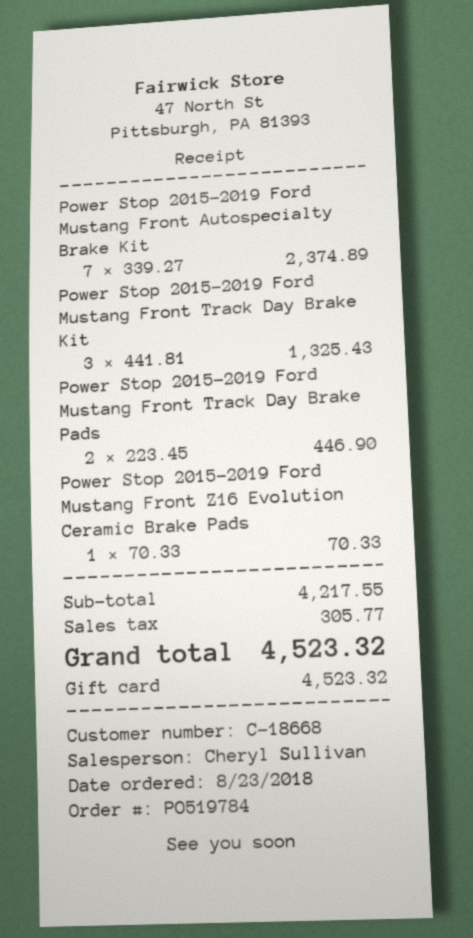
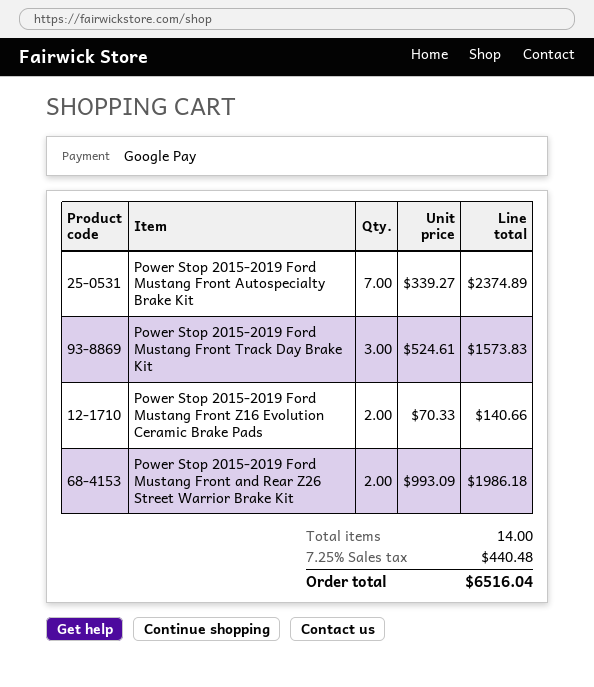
payment method: gift card -> Google Pay
Power Stop 2015-2019 Ford Mustang Front Track Day Brake Kit: 3 x 441.81 = 1325.43 -> 3 x 524.61 = 1573.83
Power Stop 2015-2019 Ford Mustang Front Track Day Brake Pads: 2 x 223.45 = 446.90 -> none
Power Stop 2015-2019 Ford Mustang Front Z16 Evolution Ceramic Brake Pads: 1 x 70.33 = 70.33 -> 2 x 70.33 = 140.66
Power Stop 2015-2019 Ford Mustang Front and Rear Z26 Street Warrior Brake Kit: none -> 2 x 993.09 = 1986.18
tax: 305.77 -> 440.48
total: 4523.32 -> 6516.04

